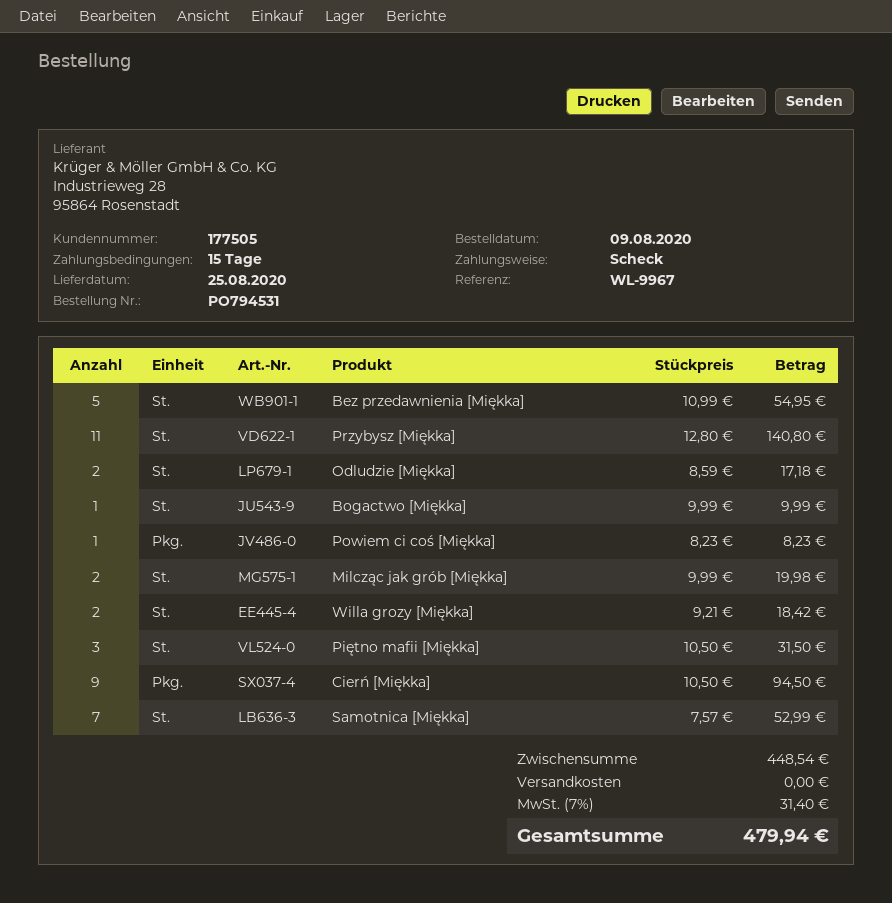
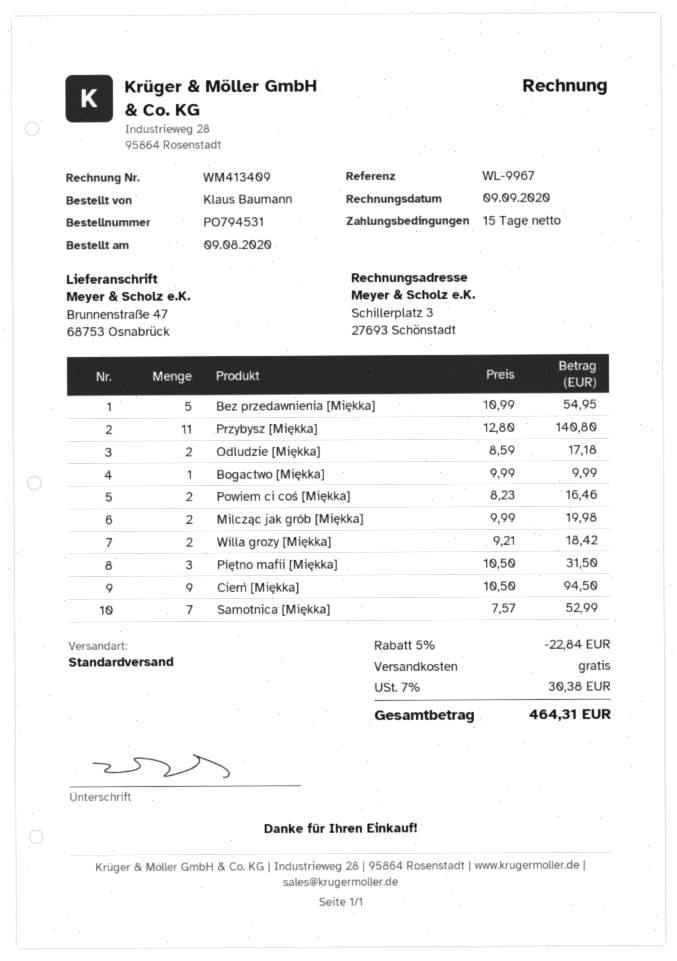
Powiem ci coś [Miękka]: 1 x 8.23 = 8.23 -> 2 x 8.23 = 16.46
discount: none -> 5% = 22.84
tax: 7% = 31.40 -> 7% = 30.38
total: 479.94 -> 464.31

